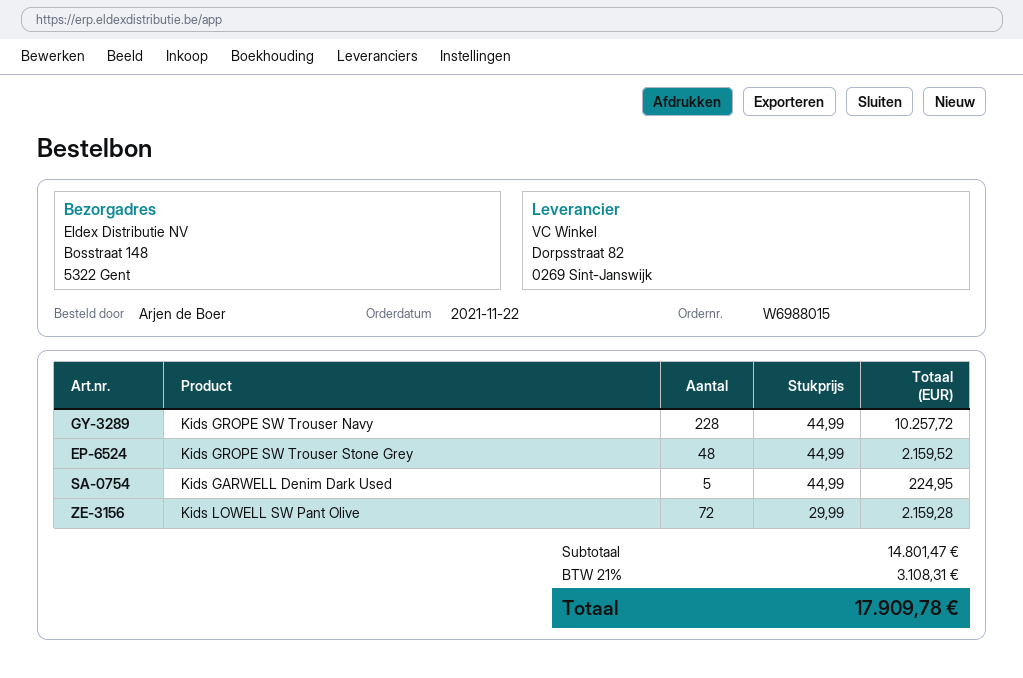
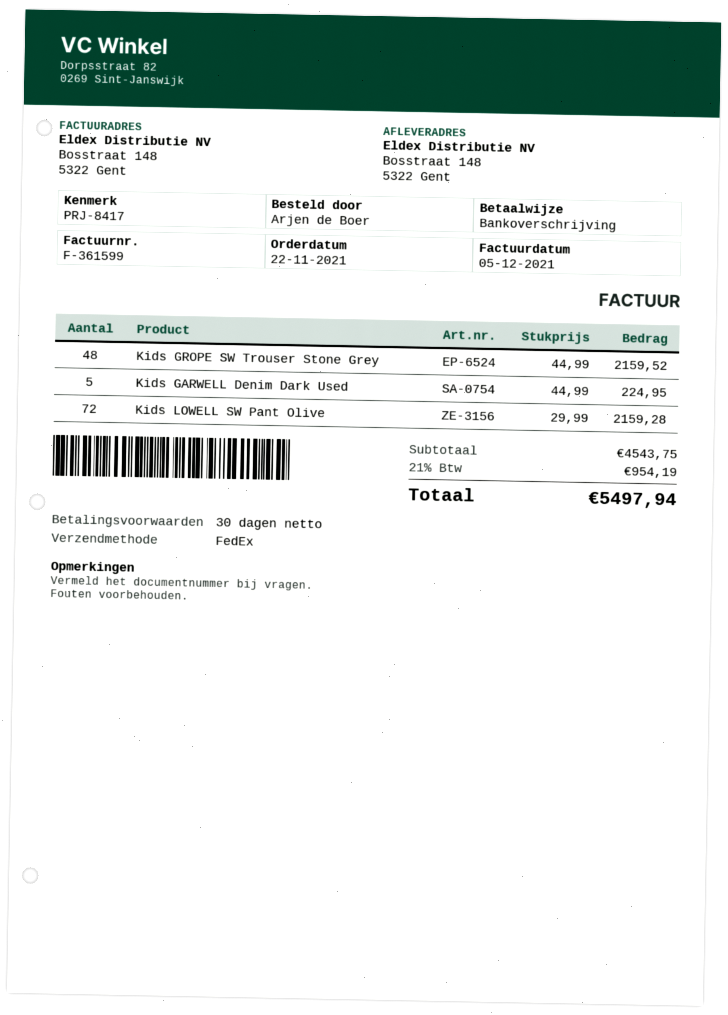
Kids GROPE SW Trouser Navy: 228 x 44.99 = 10257.72 -> none
subtotal: 14801.47 -> 4543.75
tax: 21% = 3108.31 -> 21% = 954.19
total: 17909.78 -> 5497.94

